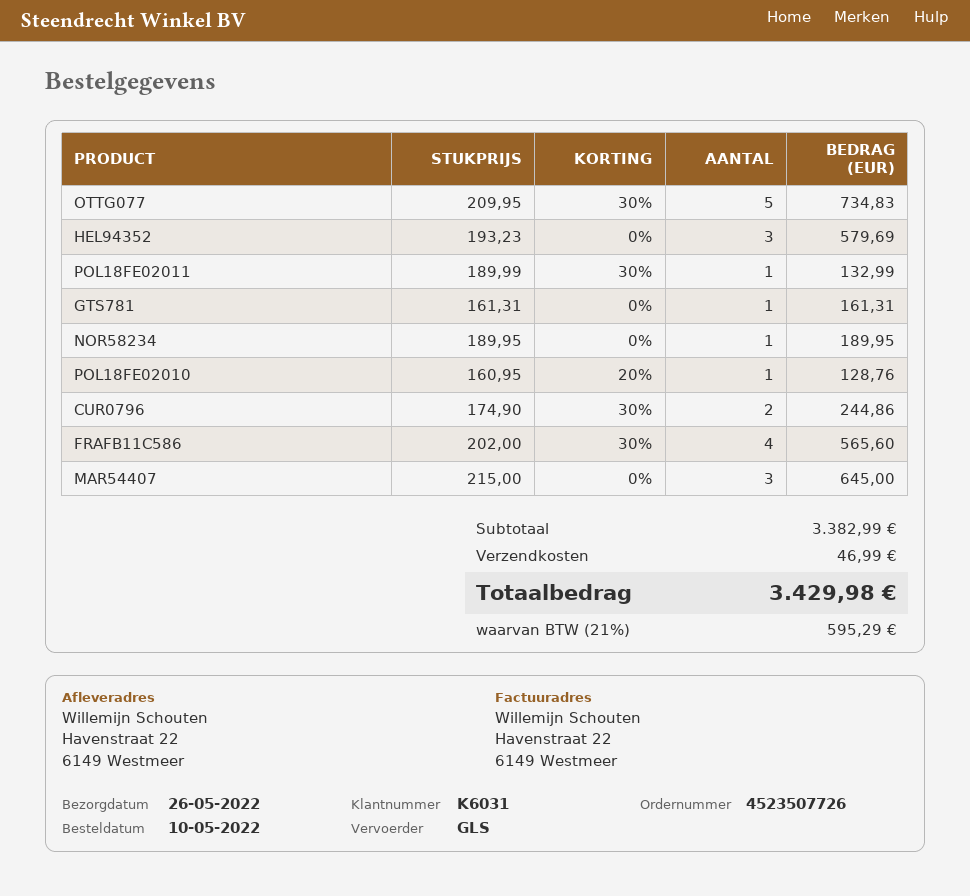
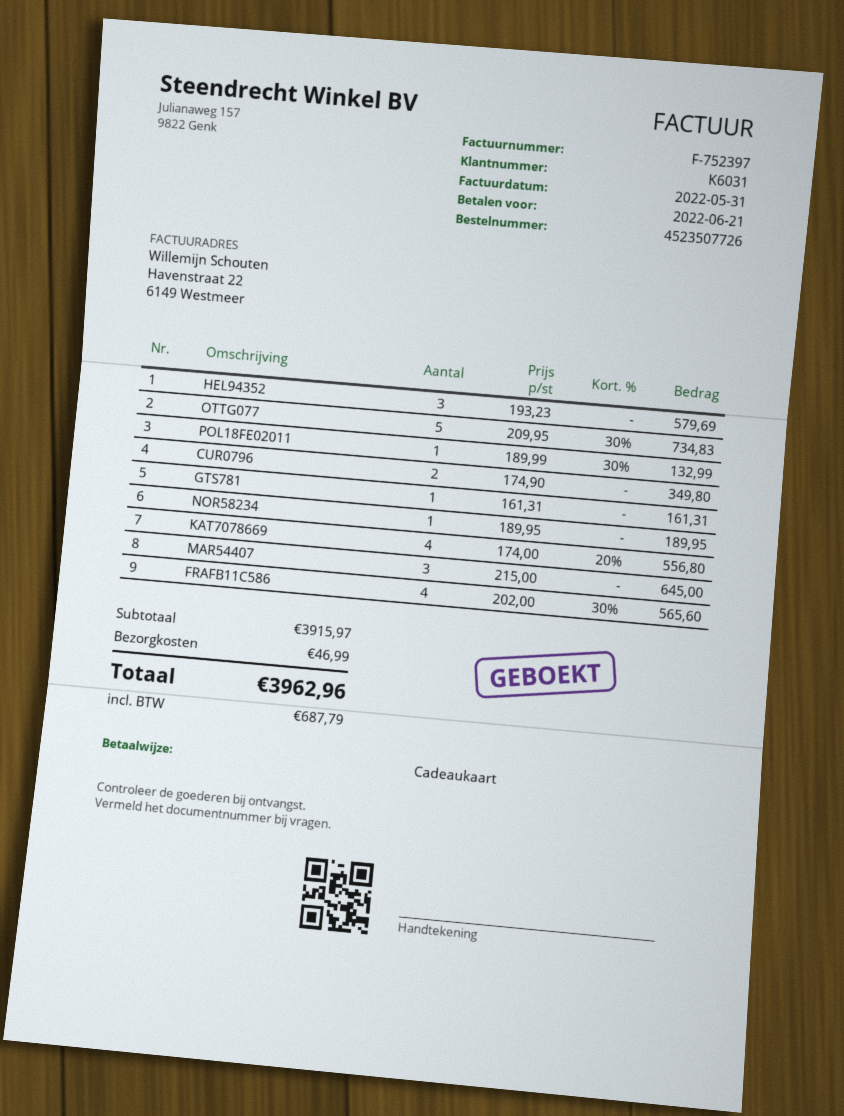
POL18FE02010: 1 x 160.95 - 20% = 128.76 -> none
CUR0796: 2 x 174.90 - 30% = 244.86 -> 2 x 174.90 = 349.80
KAT7078669: none -> 4 x 174.00 - 20% = 556.80
subtotal: 3382.99 -> 3915.97
tax: 595.29 -> 687.79
total: 3429.98 -> 3962.96

